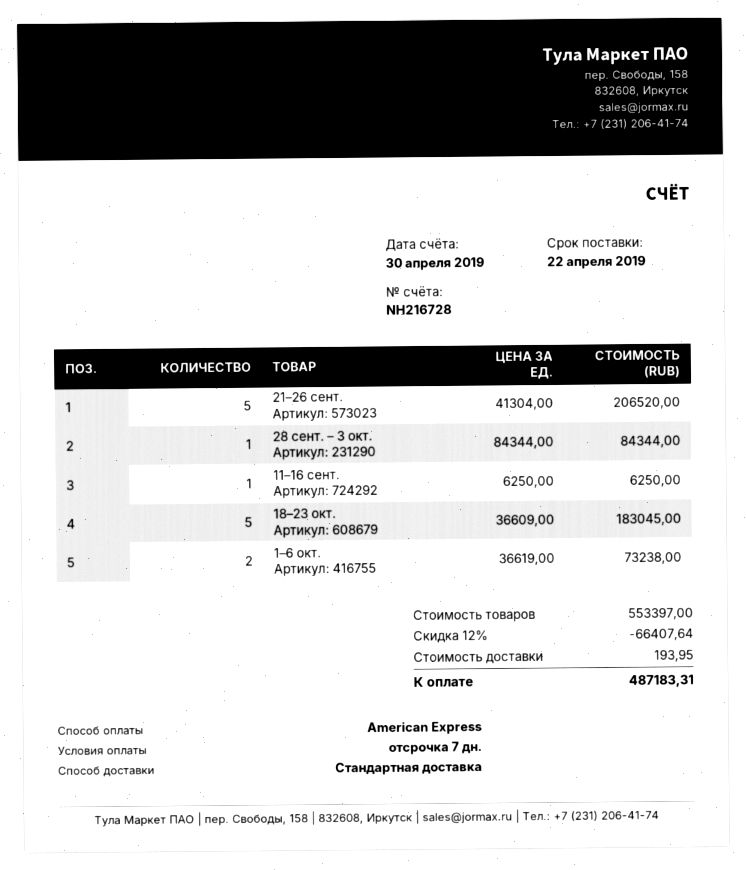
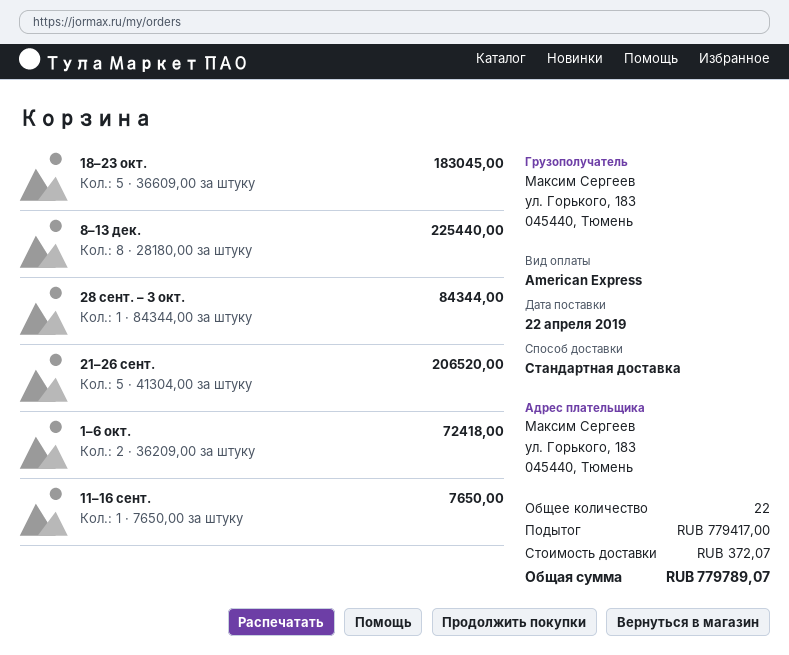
11–16 сент.: 1 x 6250.00 = 6250.00 -> 1 x 7650.00 = 7650.00
1–6 окт.: 2 x 36619.00 = 73238.00 -> 2 x 36209.00 = 72418.00
8–13 дек.: none -> 8 x 28180.00 = 225440.00
subtotal: 553397.00 -> 779417.00
discount: 12% = 66407.64 -> none
shipping: 193.95 -> 372.07
total: 487183.31 -> 779789.07

